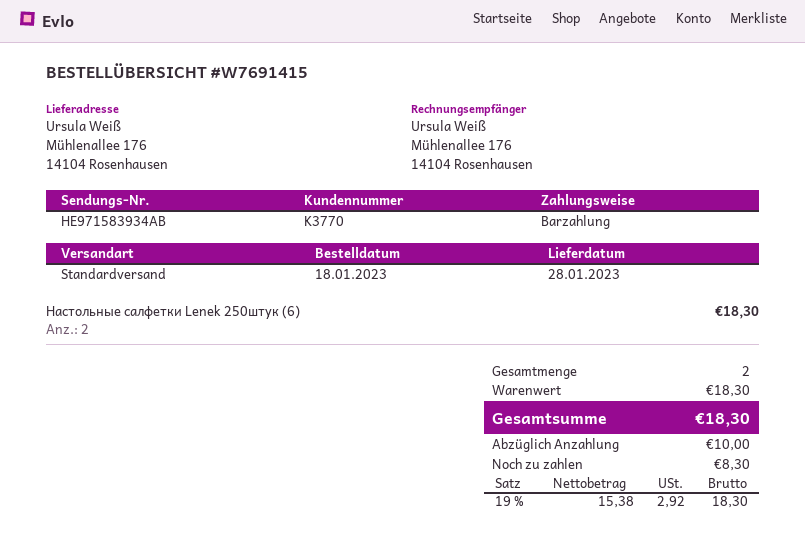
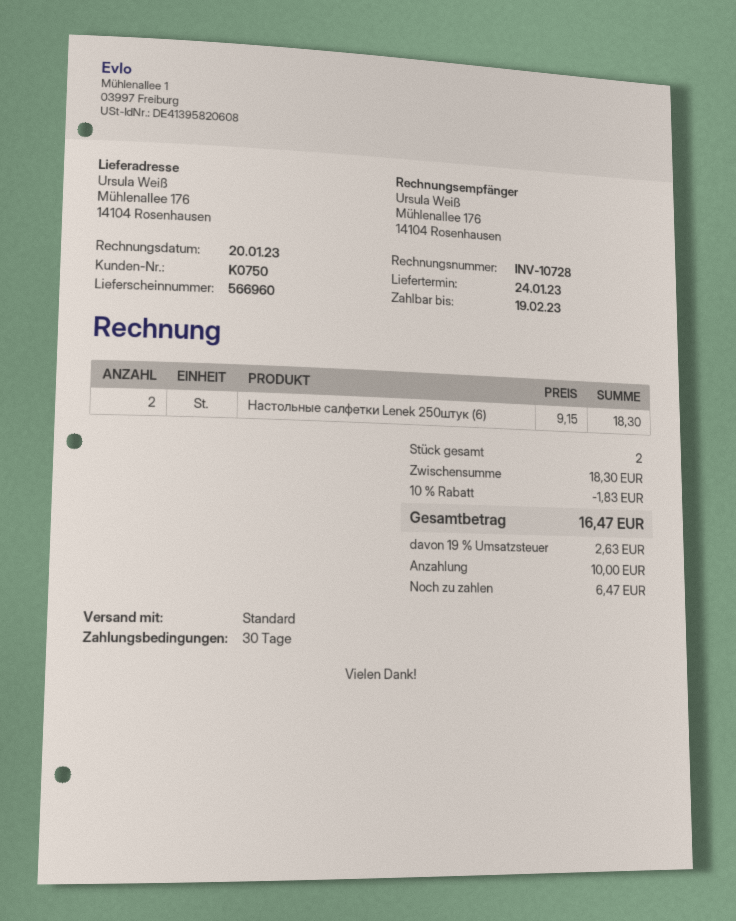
delivery date: 2023-01-28 -> 2023-01-24
customer number: K3770 -> K0750
discount: none -> 10% = 1.83
tax: 19% = 2.92 -> 19% = 2.63
total: 18.30 -> 16.47
balance: 8.30 -> 6.47

